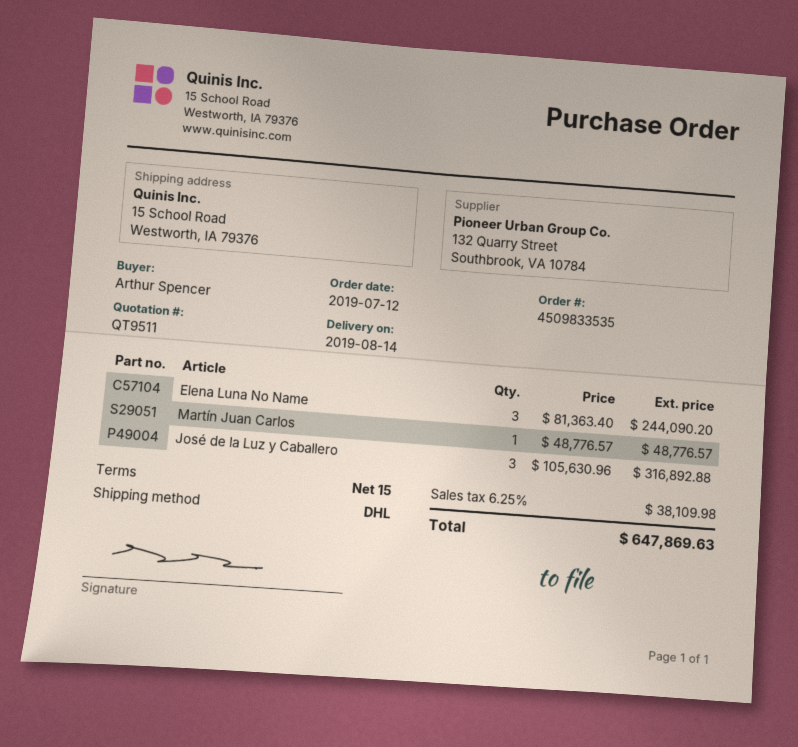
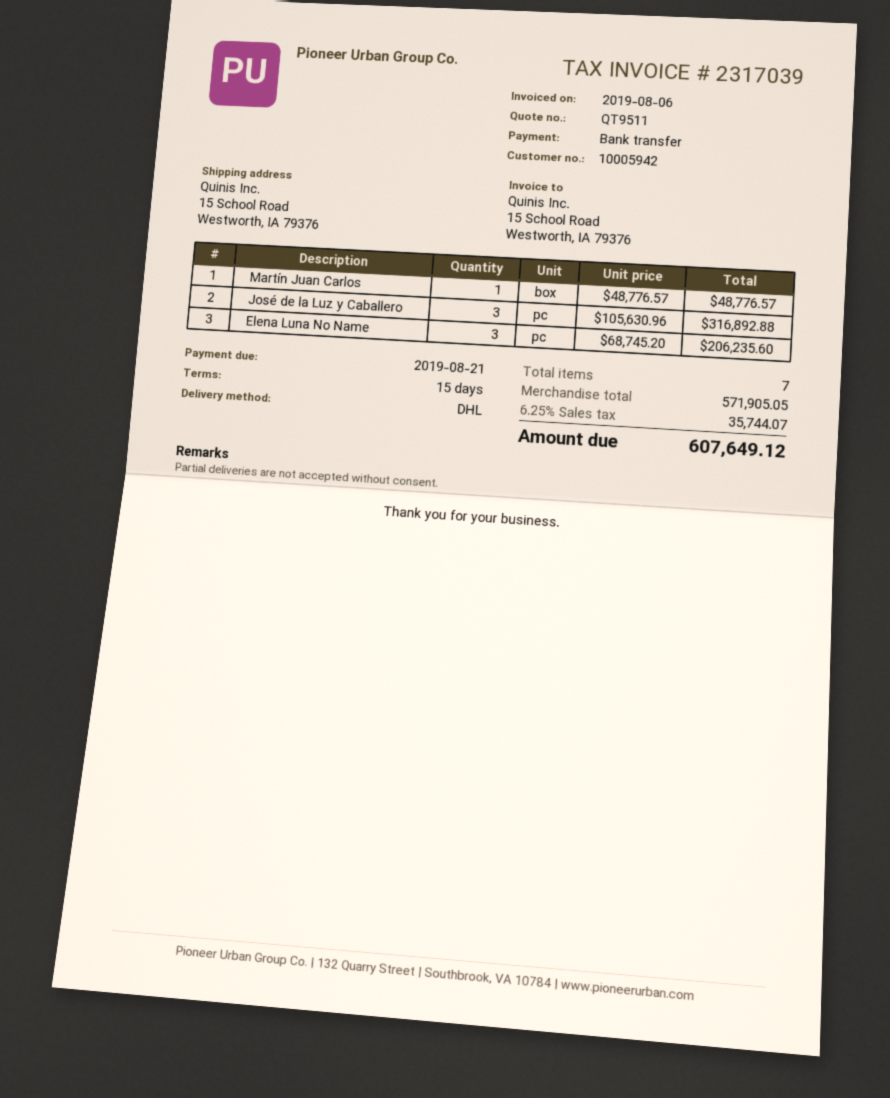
Elena Luna No Name: 3 x 81363.40 = 244090.20 -> 3 x 68745.20 = 206235.60
tax: 6.25% = 38109.98 -> 6.25% = 35744.07
total: 647869.63 -> 607649.12

